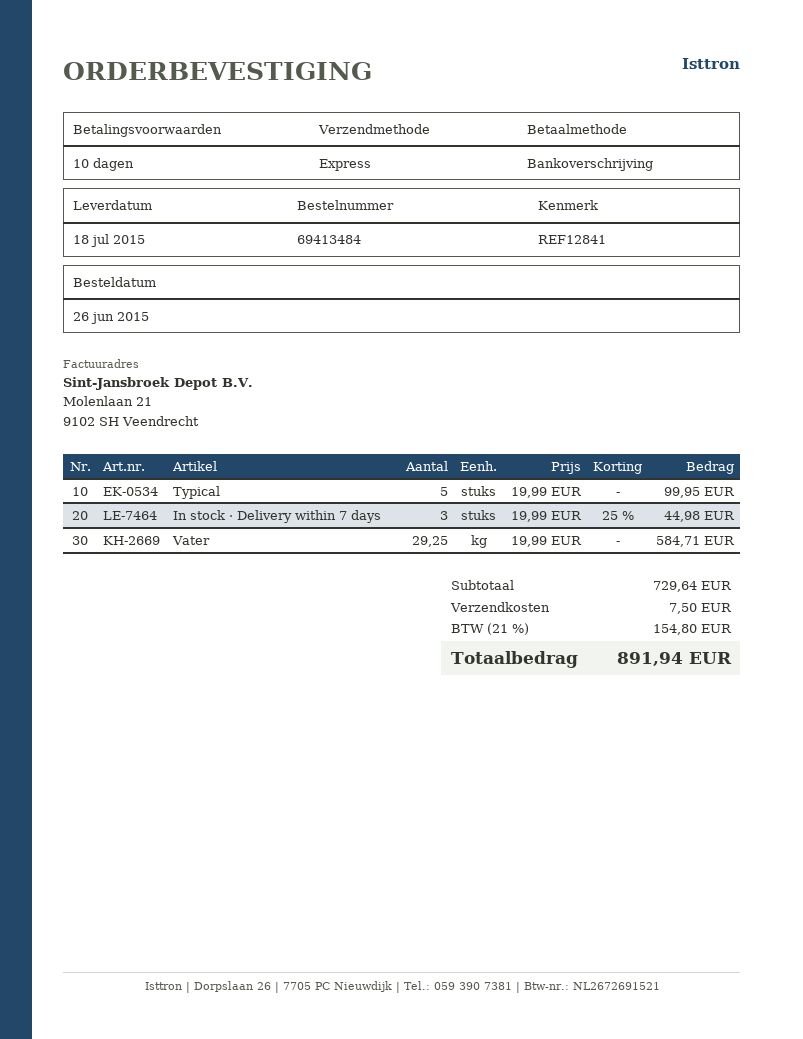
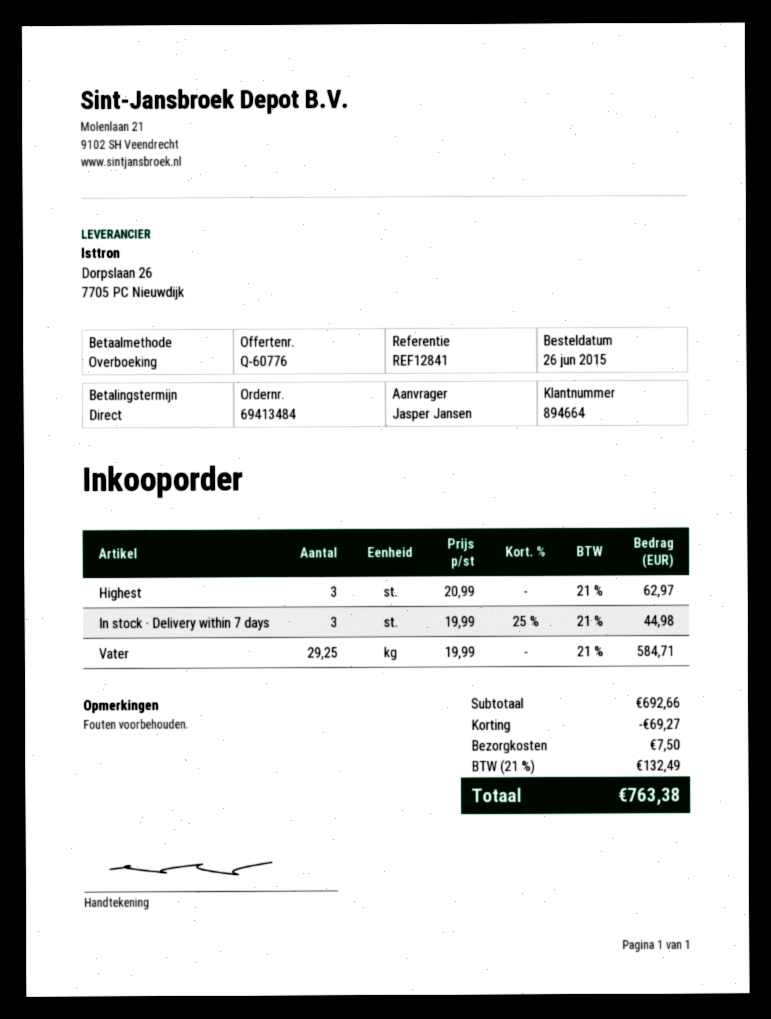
payment terms: 10 days -> on receipt
Typical: 5 x 19.99 = 99.95 -> none
Highest: none -> 3 x 20.99 = 62.97
subtotal: 729.64 -> 692.66
discount: none -> 69.27
tax: 21% = 154.80 -> 21% = 132.49
total: 891.94 -> 763.38

